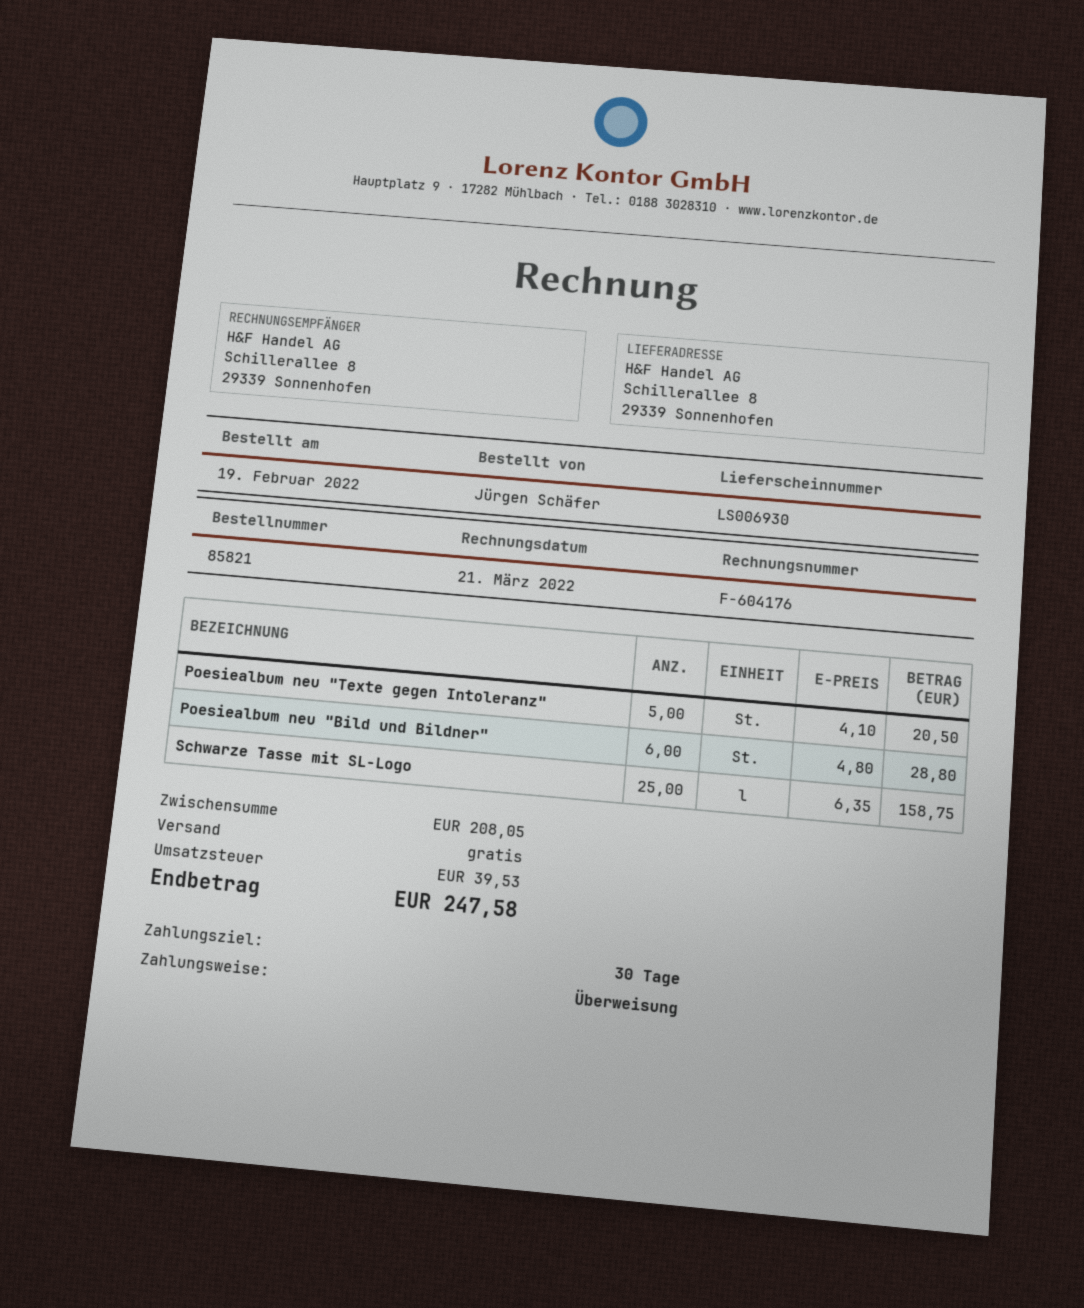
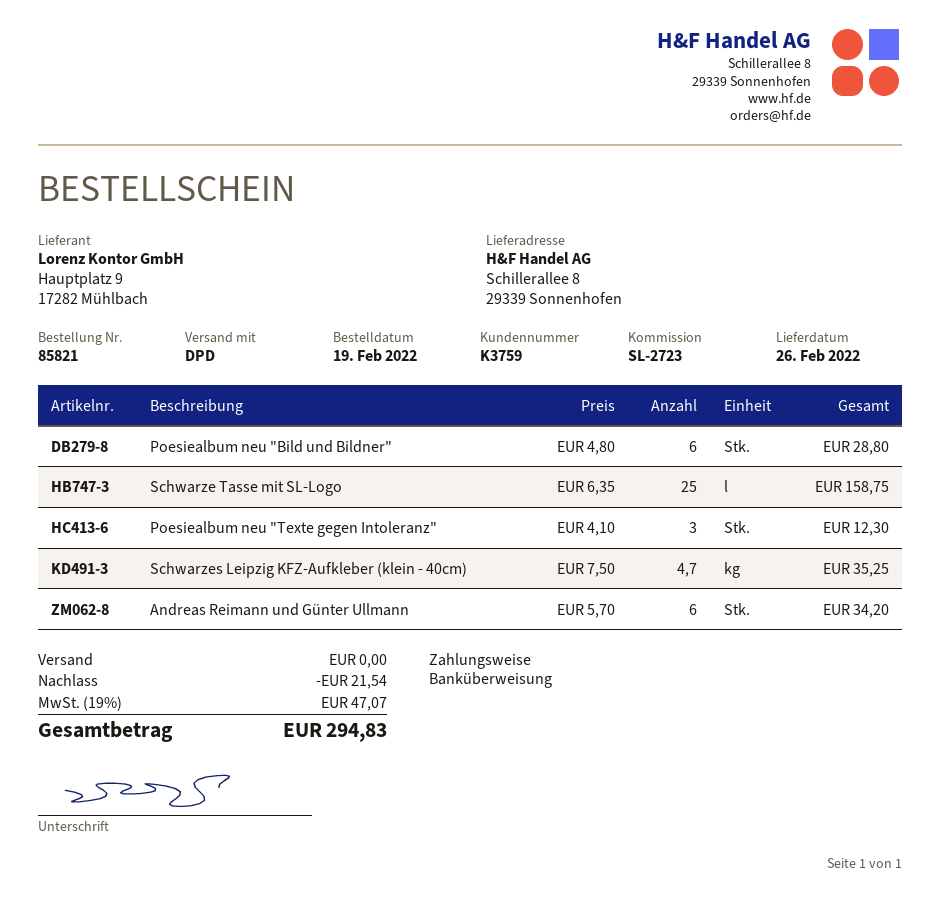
Poesiealbum neu "Texte gegen Intoleranz": 5 x 4.10 = 20.50 -> 3 x 4.10 = 12.30
Schwarzes Leipzig KFZ-Aufkleber (klein - 40cm): none -> 4.7 x 7.50 = 35.25
Andreas Reimann und Günter Ullmann: none -> 6 x 5.70 = 34.20
discount: none -> 21.54
tax: 39.53 -> 47.07
total: 247.58 -> 294.83

